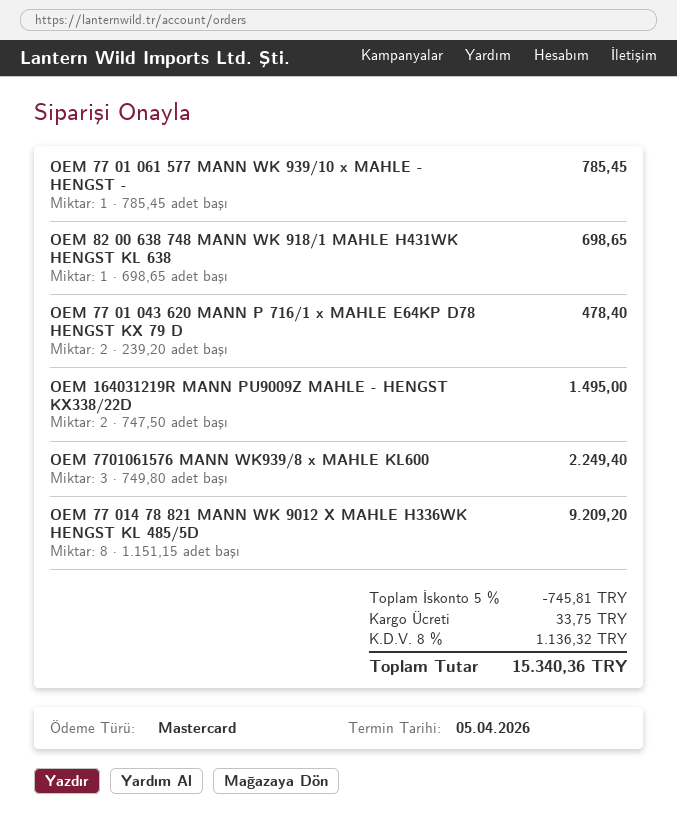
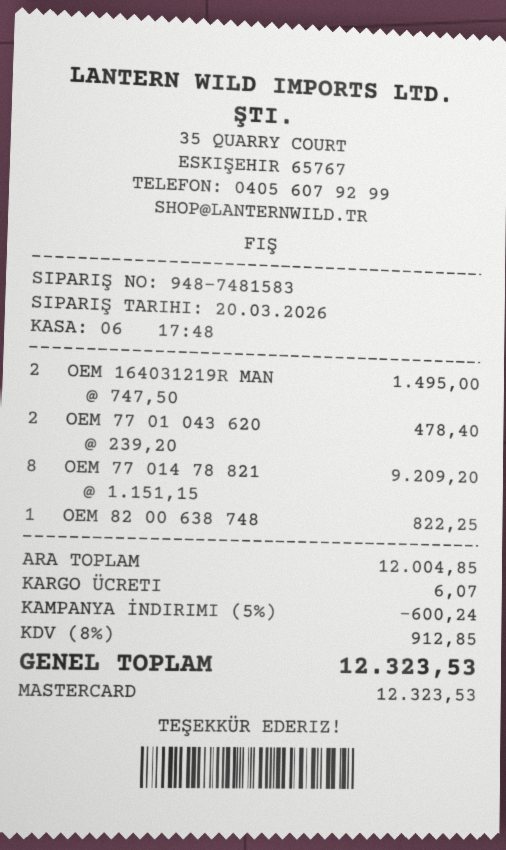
OEM 77 01 061 577 MANN WK 939/10 x MAHLE - HENGST -: 1 x 785.45 = 785.45 -> none
OEM 82 00 638 748 MANN WK 918/1 MAHLE H431WK HENGST KL 638: 1 x 698.65 = 698.65 -> 1 x 822.25 = 822.25
OEM 7701061576 MANN WK939/8 x MAHLE KL600: 3 x 749.80 = 2249.40 -> none
discount: 5% = 745.81 -> 5% = 600.24
shipping: 33.75 -> 6.07
tax: 8% = 1136.32 -> 8% = 912.85
total: 15340.36 -> 12323.53

